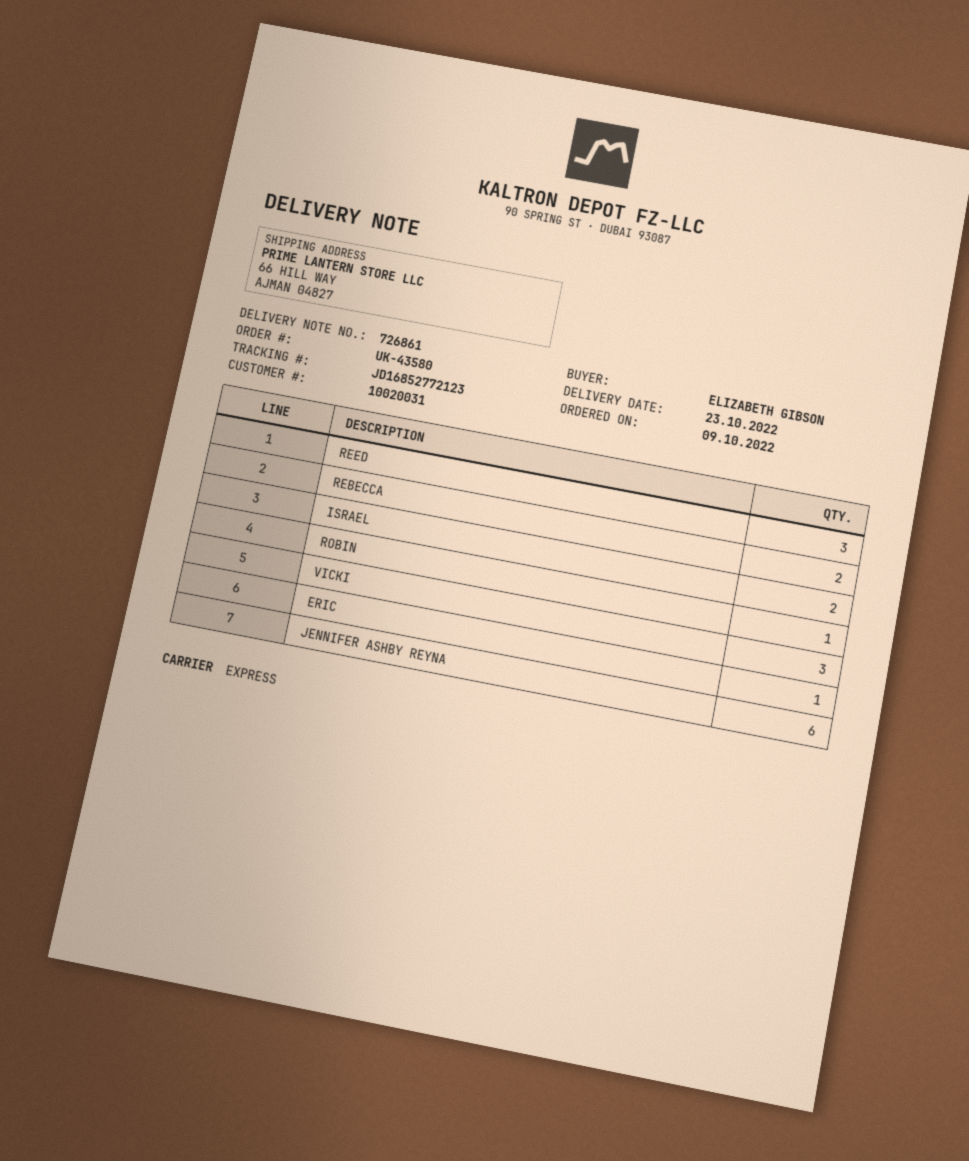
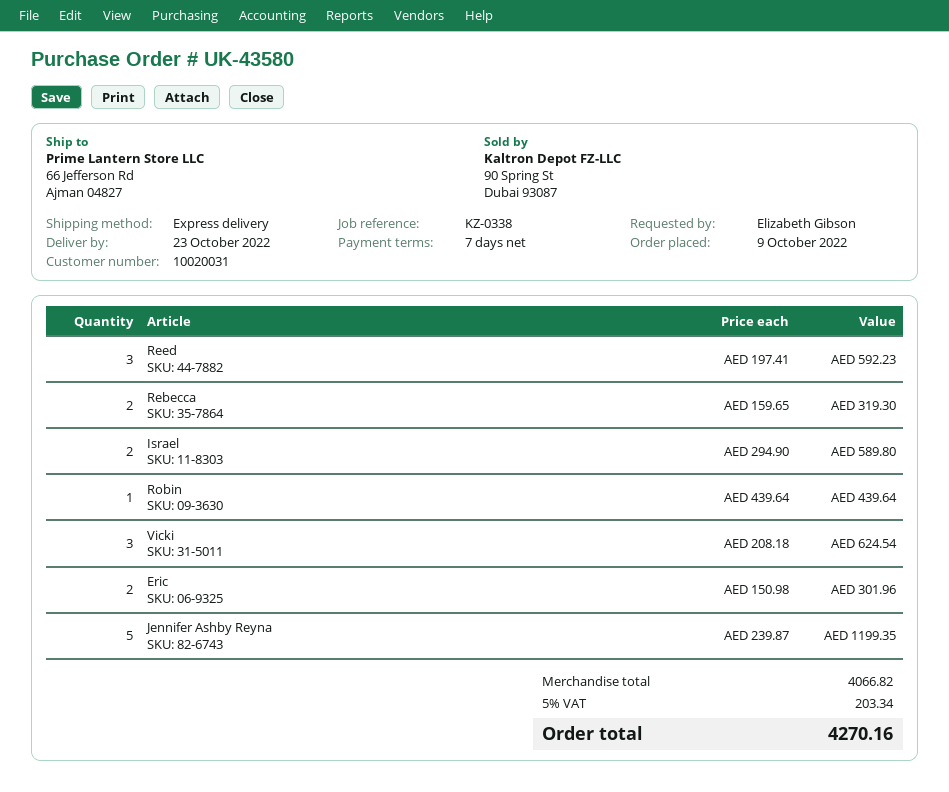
ship to: 66 HILL WAY, AJMAN 04827 -> 66 Jefferson Rd, Ajman 04827
ERIC: 1 -> 2
JENNIFER ASHBY REYNA: 6 -> 5

